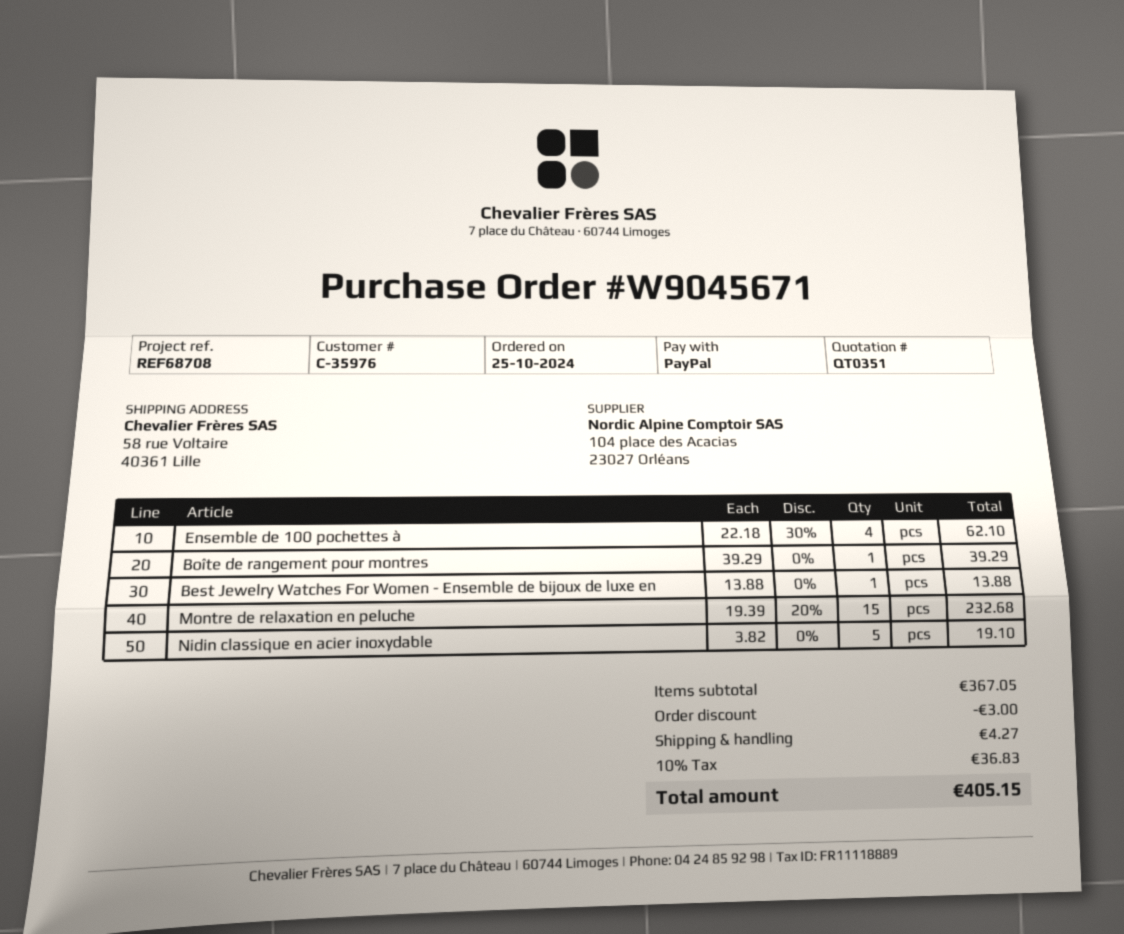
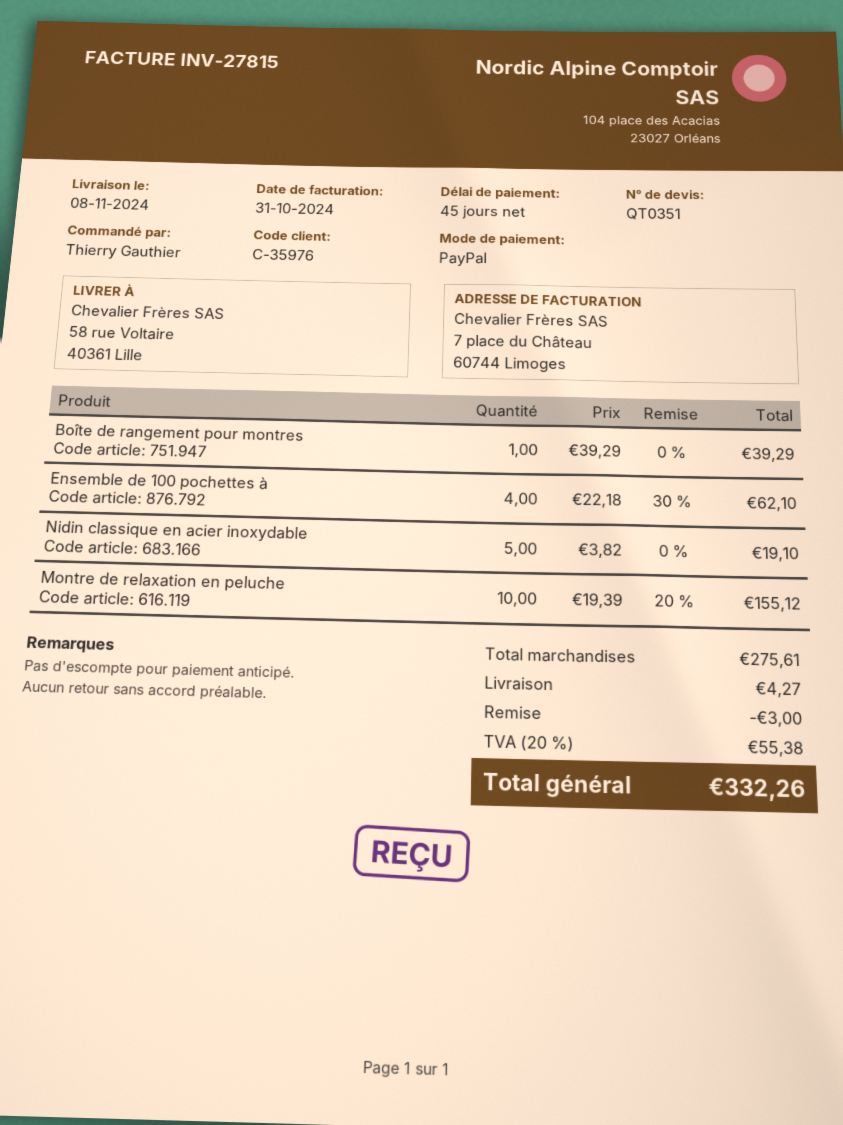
Best Jewelry Watches For Women - Ensemble de bijoux de luxe en: 1 x 13.88 = 13.88 -> none
Montre de relaxation en peluche: 15 x 19.39 - 20% = 232.68 -> 10 x 19.39 - 20% = 155.12
subtotal: 367.05 -> 275.61
tax: 10% = 36.83 -> 20% = 55.38
total: 405.15 -> 332.26

